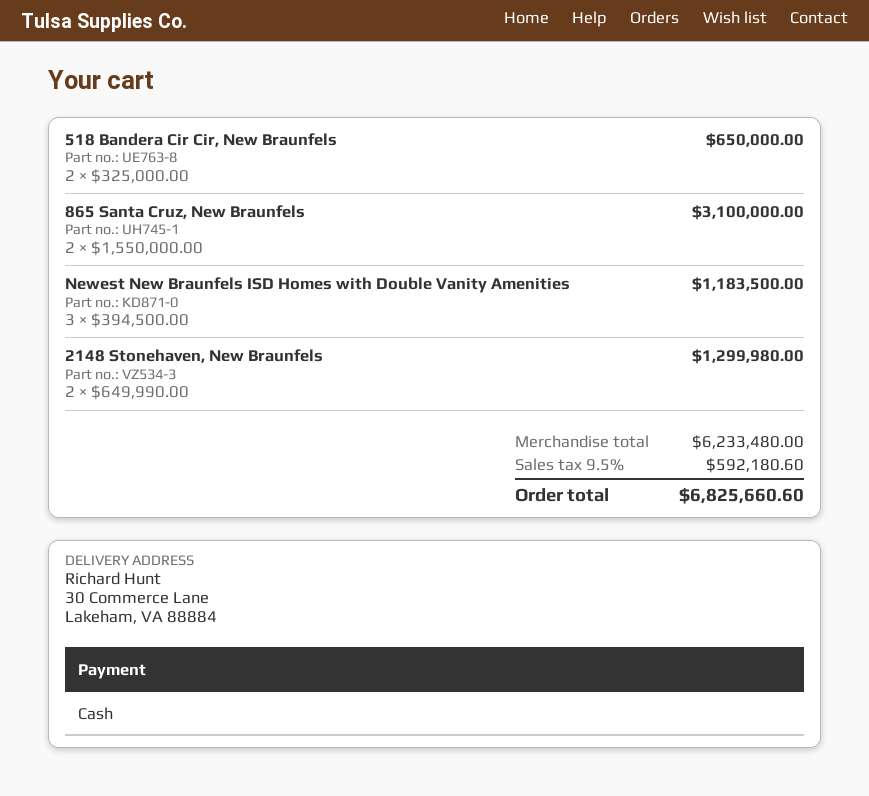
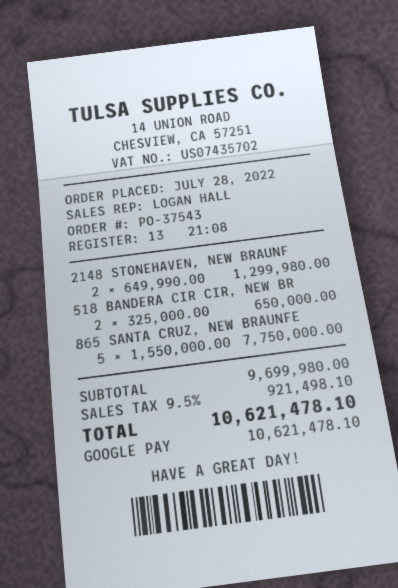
payment method: cash -> Google Pay
865 Santa Cruz, New Braunfels: 2 x 1550000.00 = 3100000.00 -> 5 x 1550000.00 = 7750000.00
Newest New Braunfels ISD Homes with Double Vanity Amenities: 3 x 394500.00 = 1183500.00 -> none
subtotal: 6233480.00 -> 9699980.00
tax: 9.5% = 592180.60 -> 9.5% = 921498.10
total: 6825660.60 -> 10621478.10

